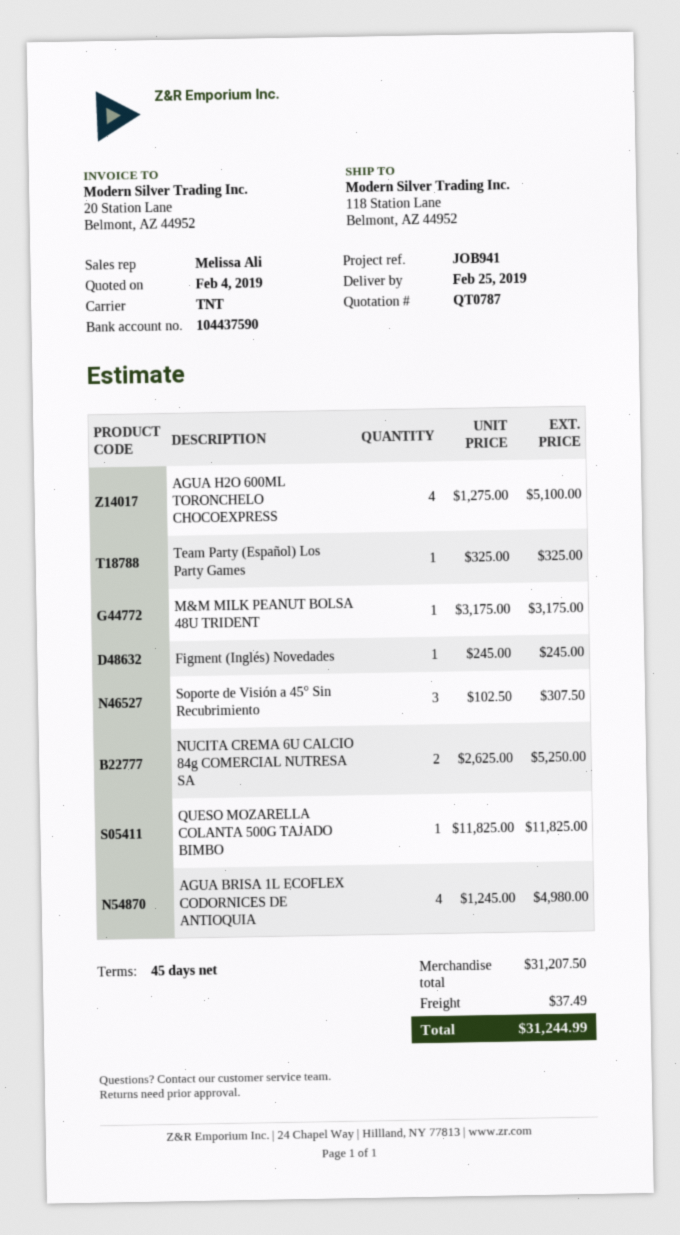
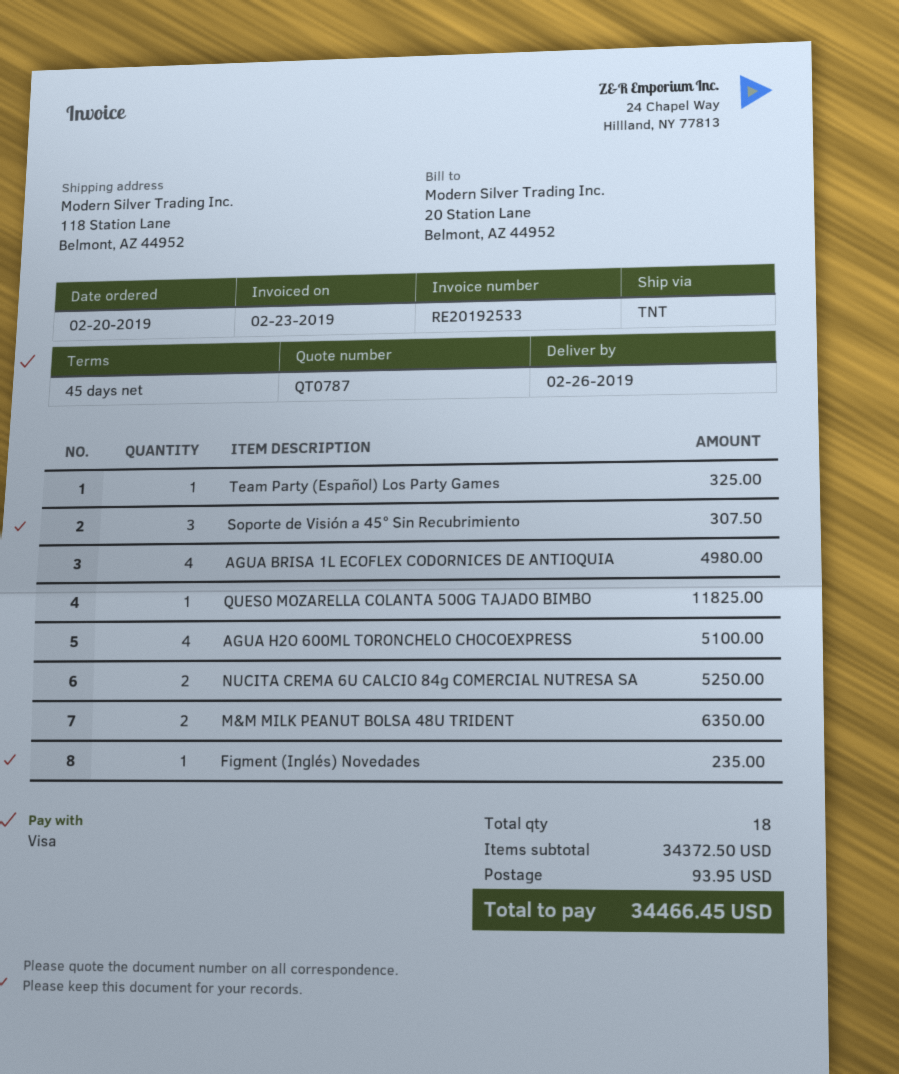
delivery date: 2019-02-25 -> 2019-02-26
M&M MILK PEANUT BOLSA 48U TRIDENT: 1 for 3175.00 -> 2 for 6350.00
Figment (Inglés) Novedades: 1 for 245.00 -> 1 for 235.00
subtotal: 31207.50 -> 34372.50
shipping: 37.49 -> 93.95
total: 31244.99 -> 34466.45

